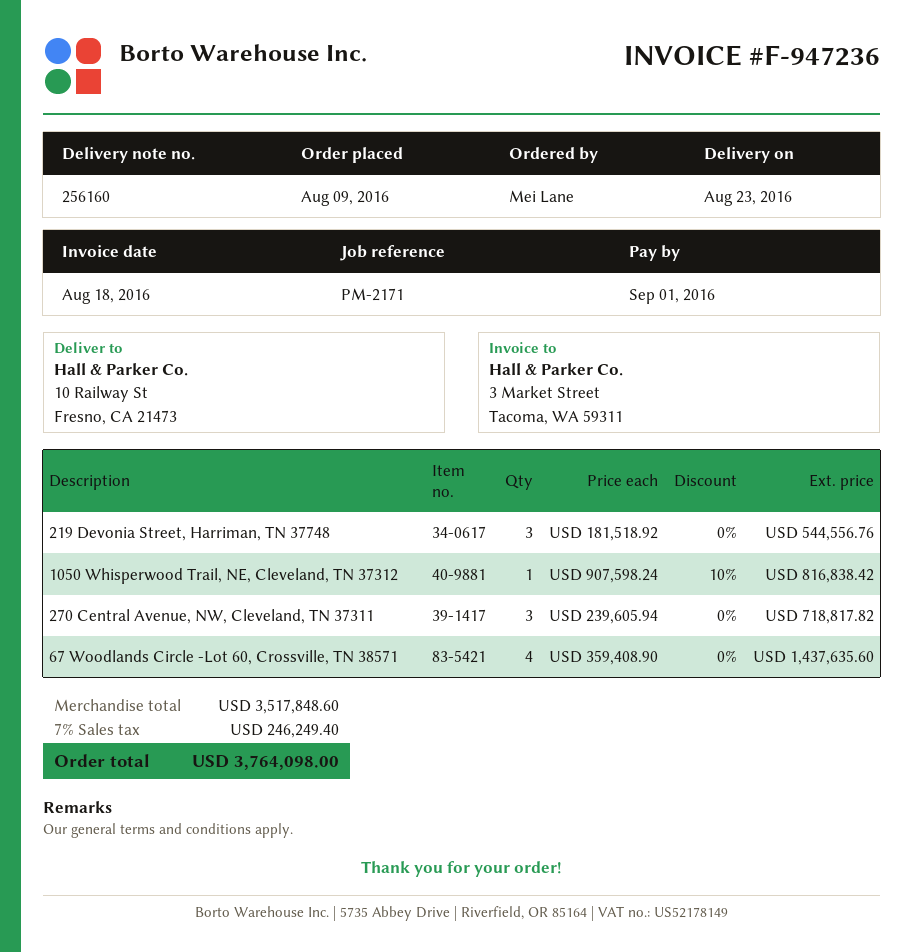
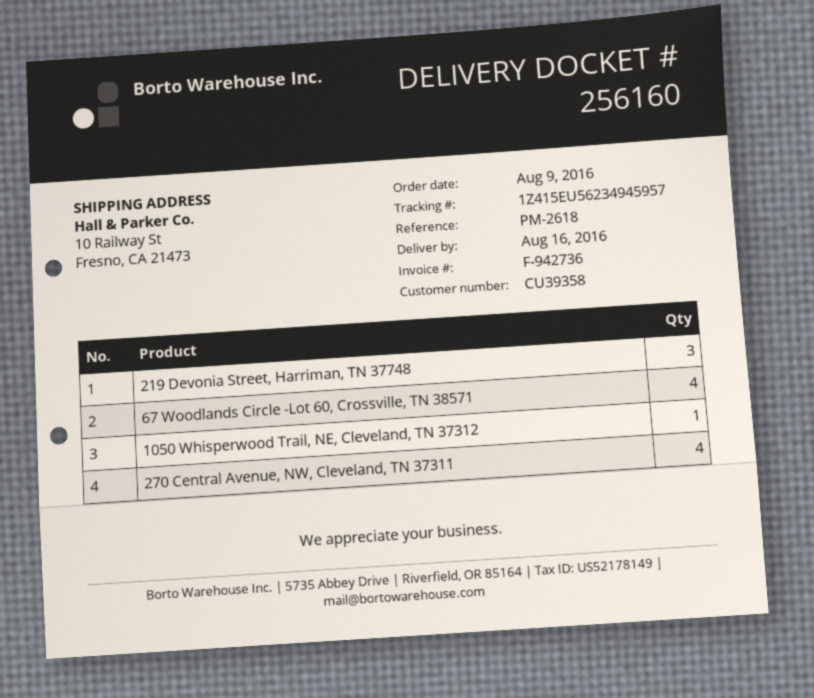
delivery date: 2016-08-23 -> 2016-08-16
invoice number: F-947236 -> F-942736
reference: PM-2171 -> PM-2618
270 Central Avenue, NW, Cleveland, TN 37311: 3 -> 4

